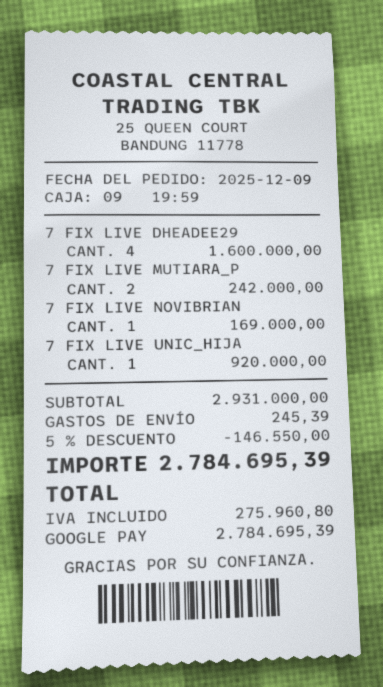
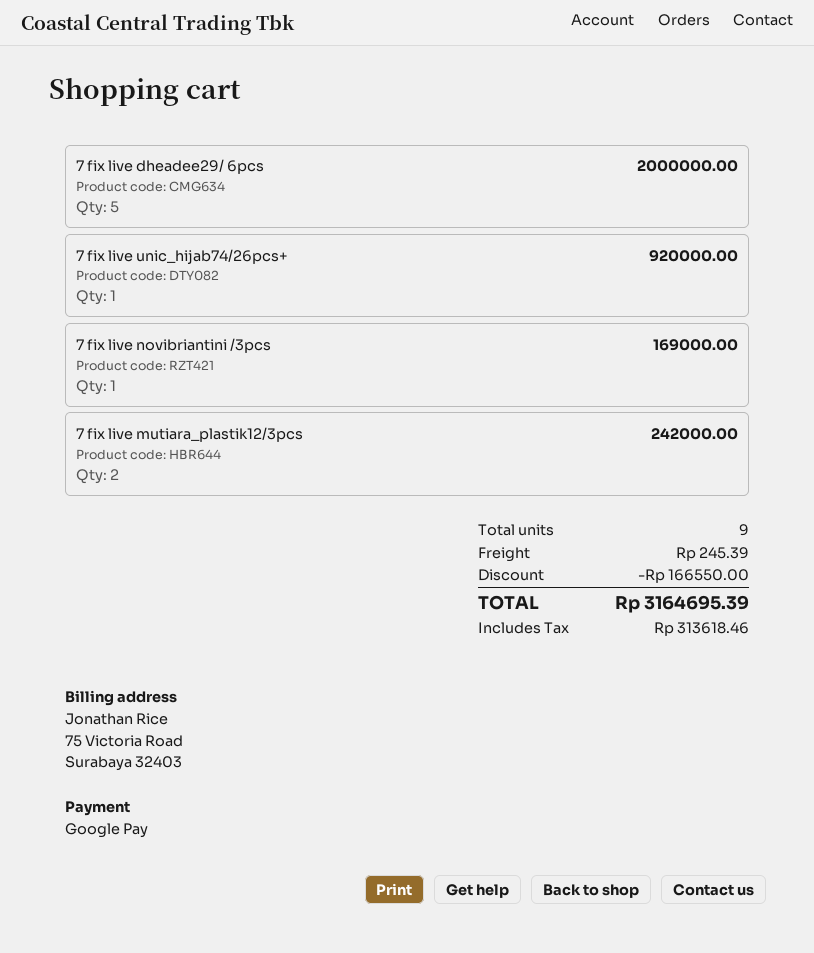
7 FIX LIVE DHEADEE29: 4 for 1600000.00 -> 5 for 2000000.00
discount: 146550.00 -> 166550.00
tax: 275960.80 -> 313618.46
total: 2784695.39 -> 3164695.39

